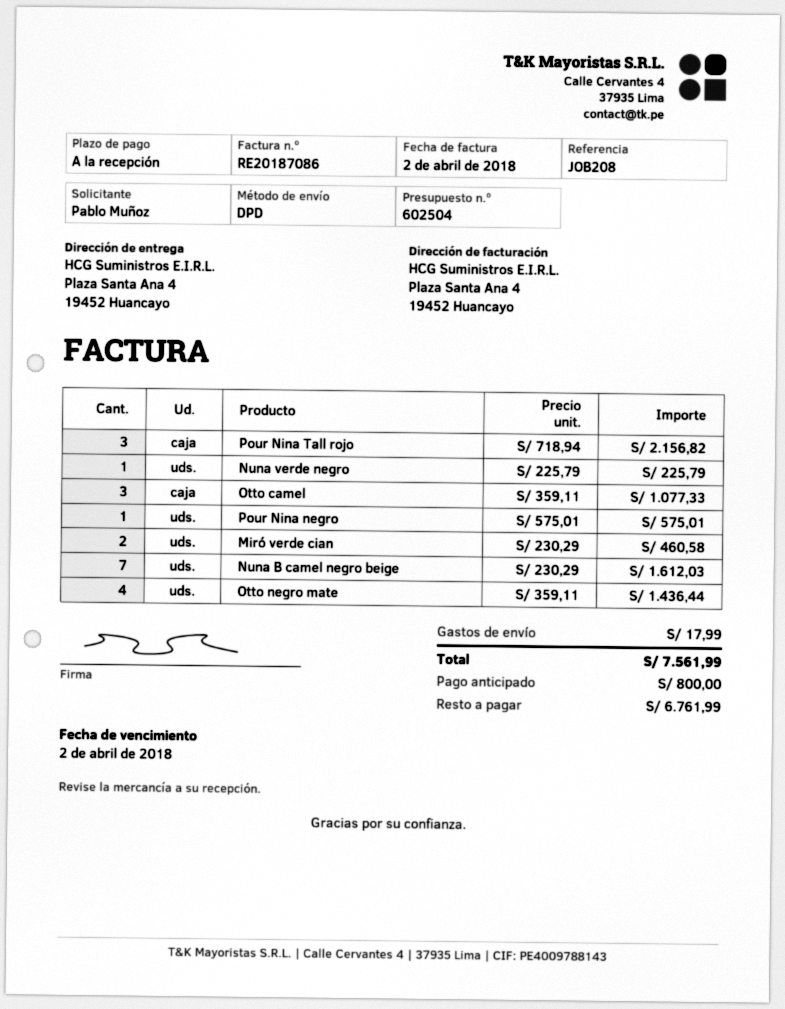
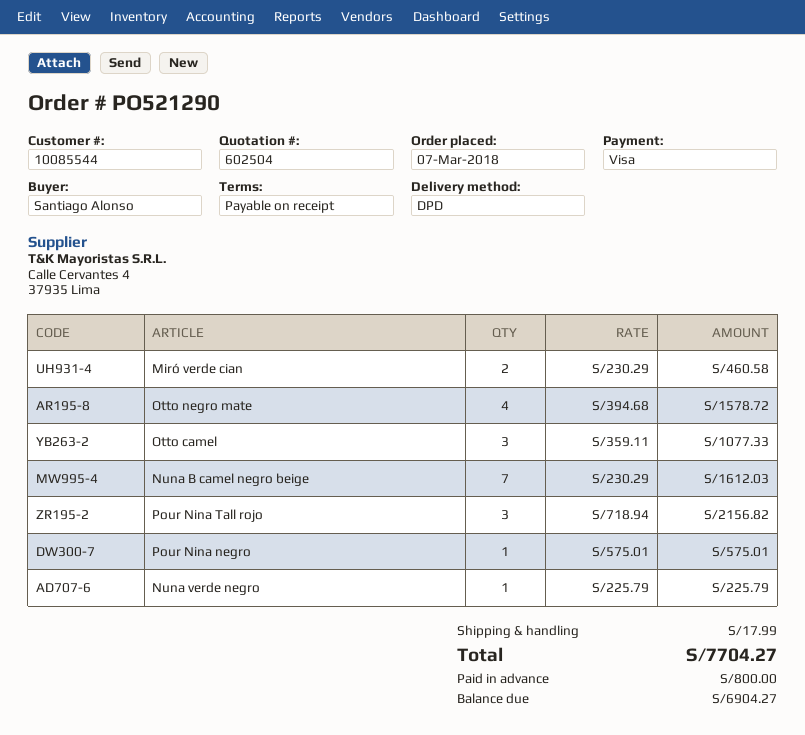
ordered by: Pablo Muñoz -> Santiago Alonso
Otto negro mate: 4 x 359.11 = 1436.44 -> 4 x 394.68 = 1578.72
total: 7561.99 -> 7704.27
balance: 6761.99 -> 6904.27

